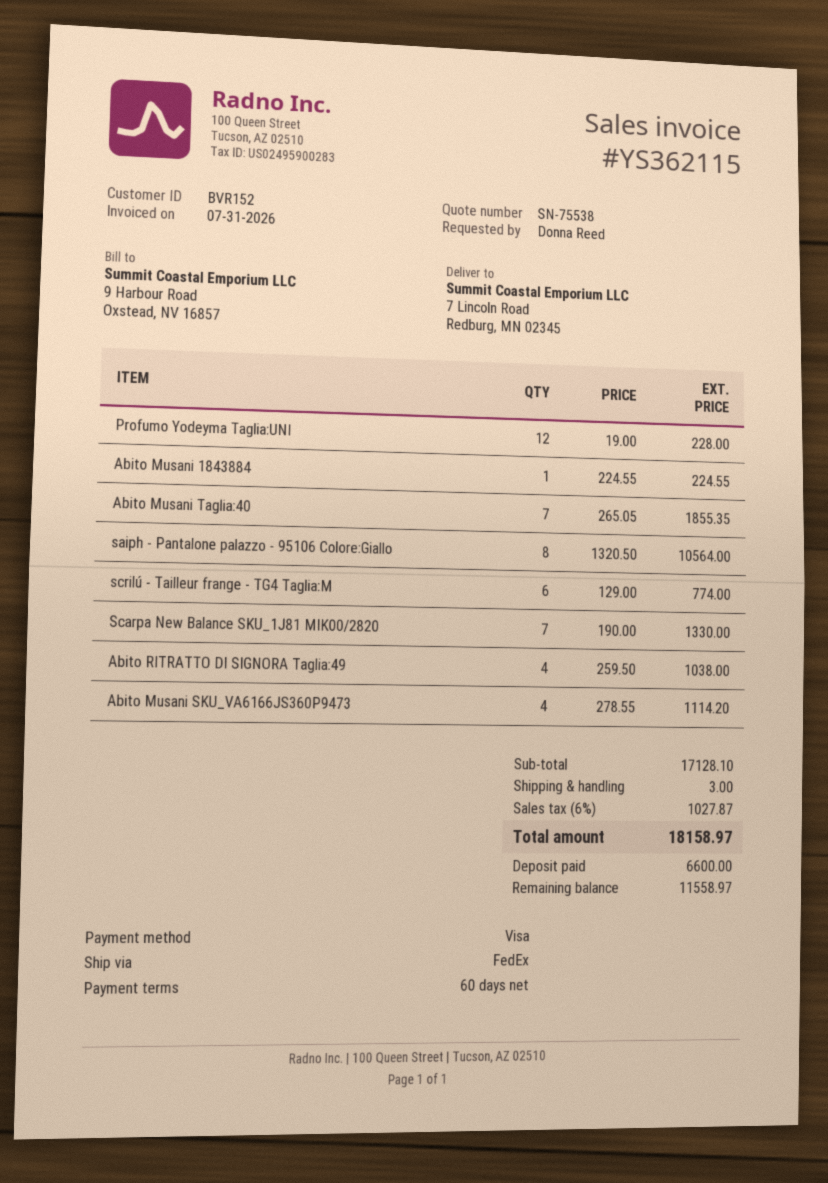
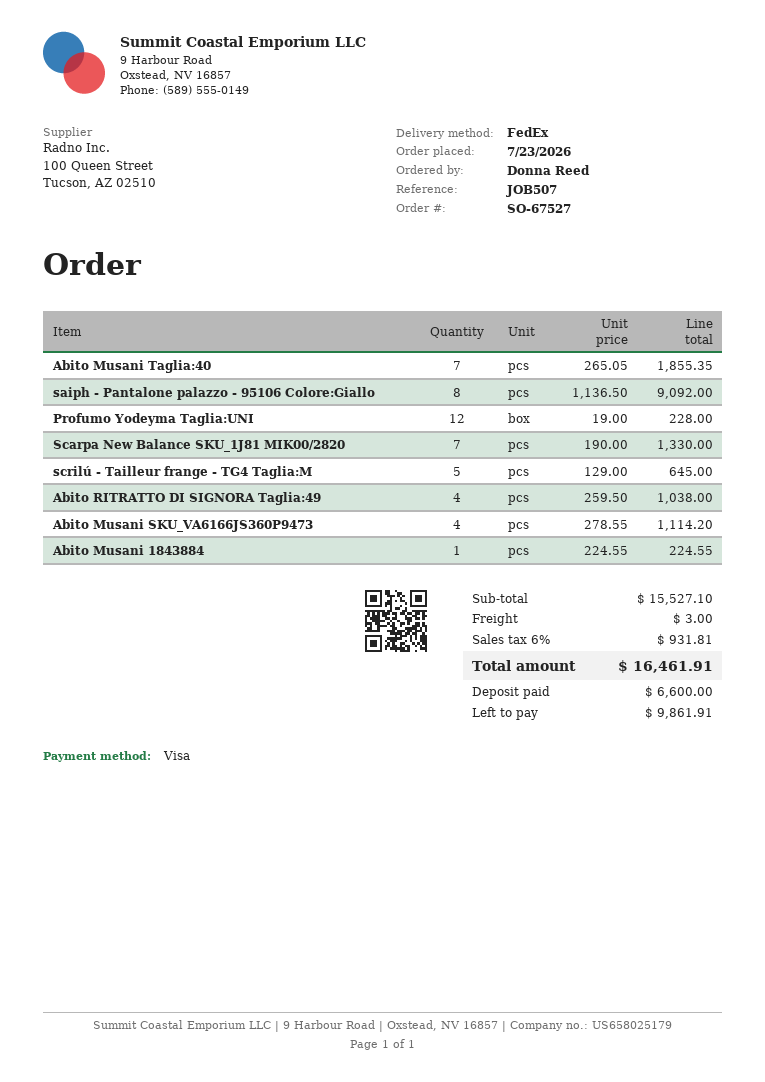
saiph - Pantalone palazzo - 95106 Colore:Giallo: 8 x 1320.50 = 10564.00 -> 8 x 1136.50 = 9092.00
scrilú - Tailleur frange - TG4 Taglia:M: 6 x 129.00 = 774.00 -> 5 x 129.00 = 645.00
subtotal: 17128.10 -> 15527.10
tax: 6% = 1027.87 -> 6% = 931.81
total: 18158.97 -> 16461.91
balance: 11558.97 -> 9861.91

